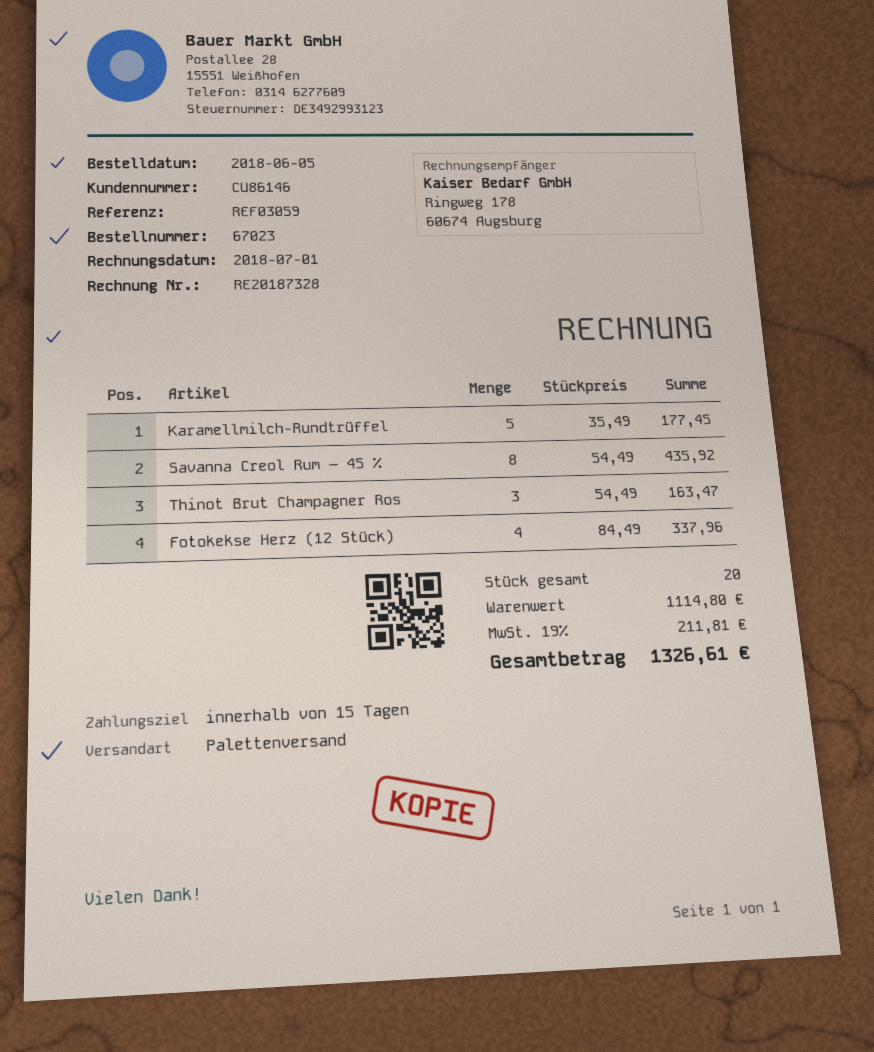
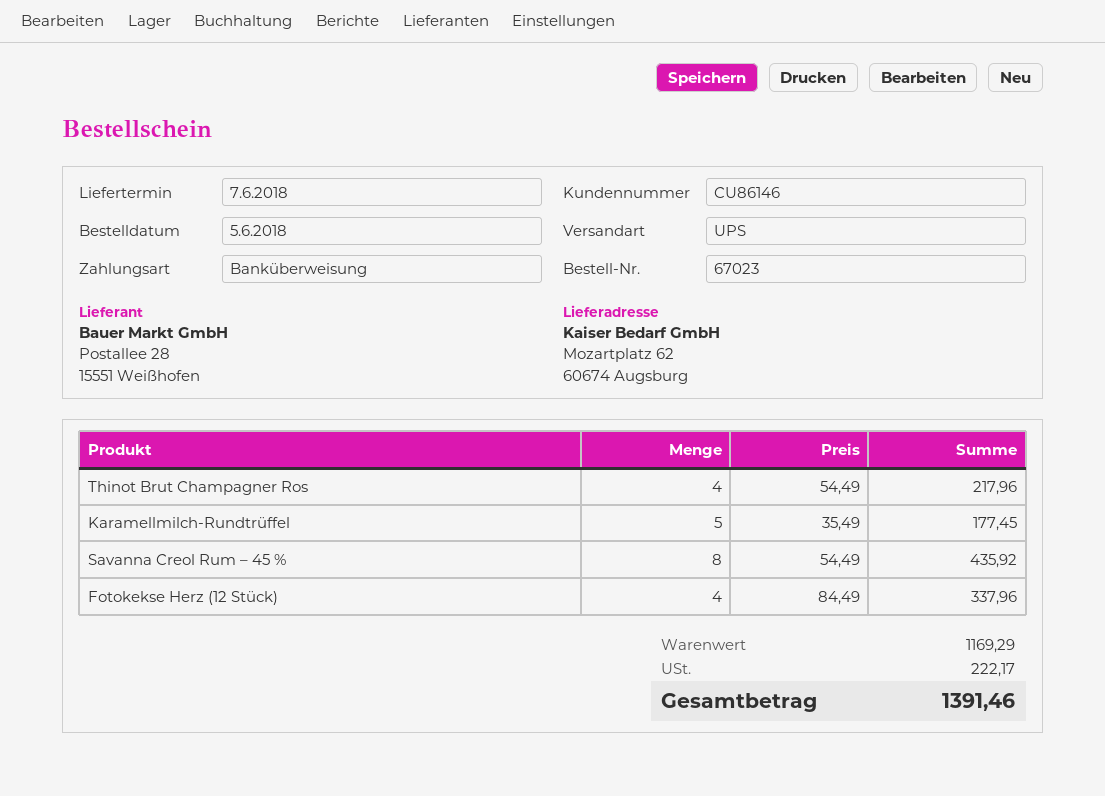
shipping method: pallet freight -> UPS
Thinot Brut Champagner Ros: 3 x 54.49 = 163.47 -> 4 x 54.49 = 217.96
subtotal: 1114.80 -> 1169.29
tax: 211.81 -> 222.17
total: 1326.61 -> 1391.46

